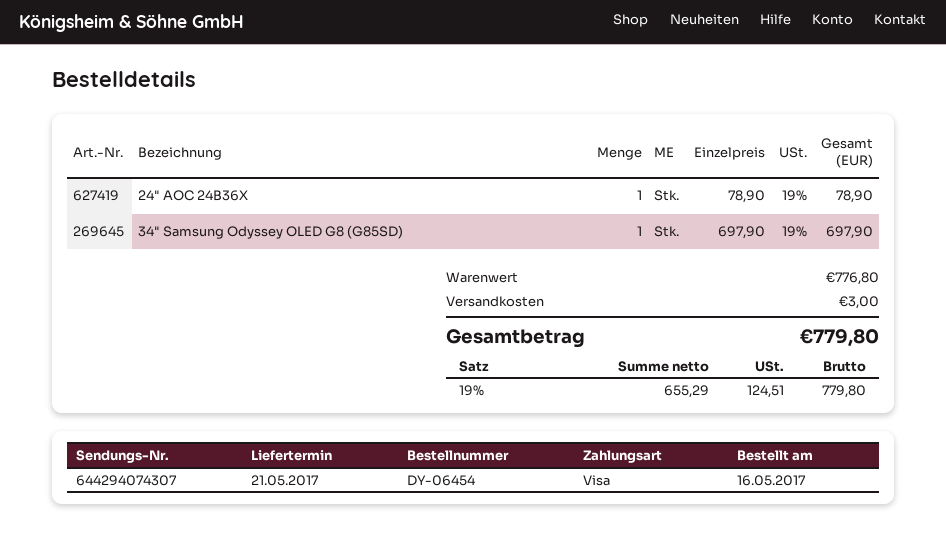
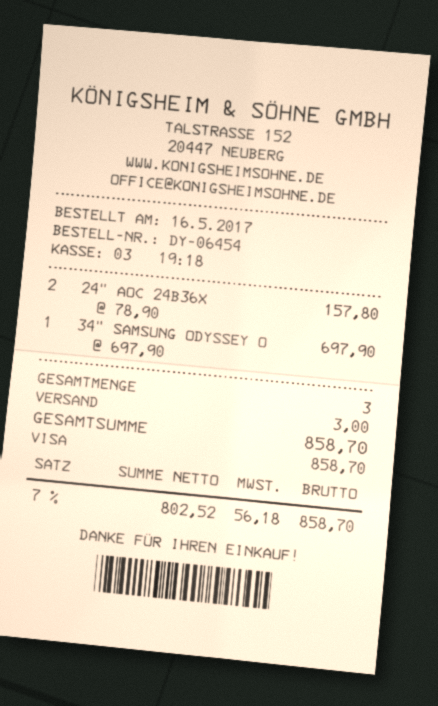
24" AOC 24B36X: 1 x 78.90 = 78.90 -> 2 x 78.90 = 157.80
net: 655.29 -> 802.52
tax: 19% = 124.51 -> 7% = 56.18
total: 779.80 -> 858.70

